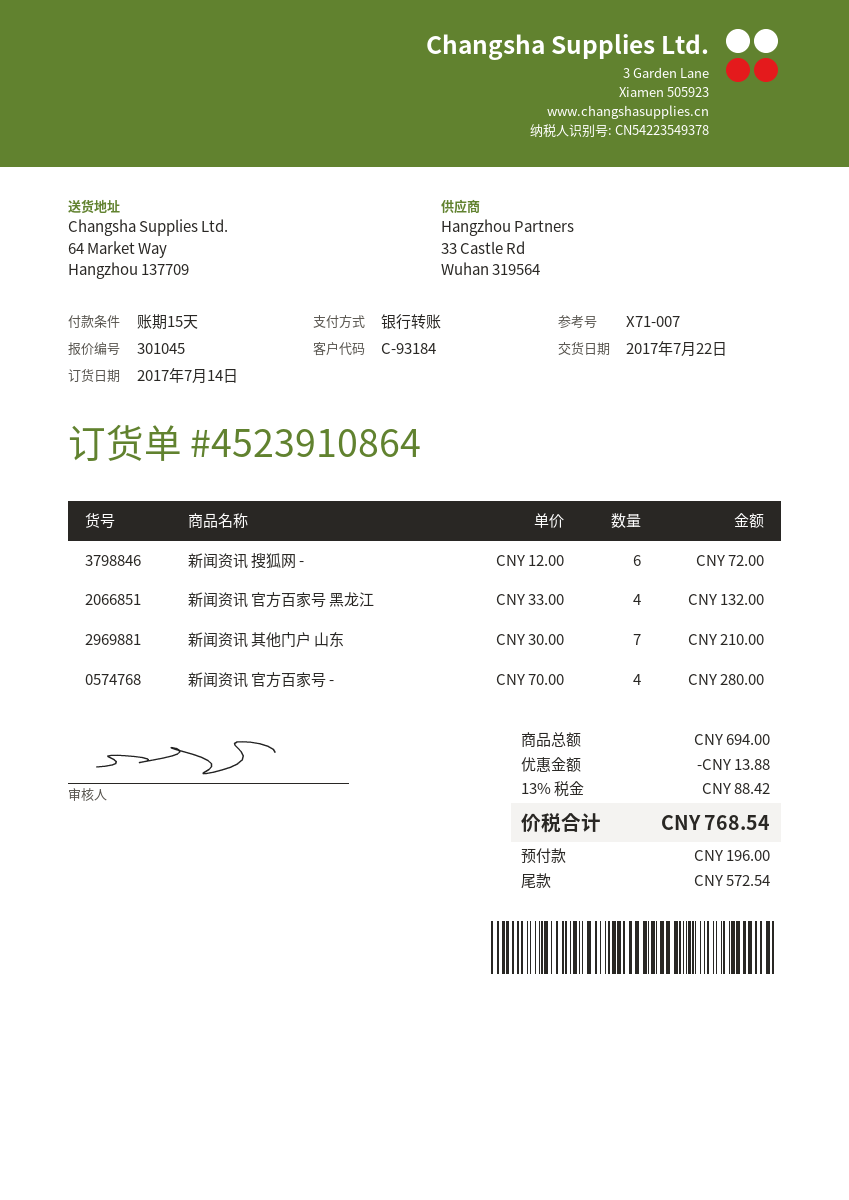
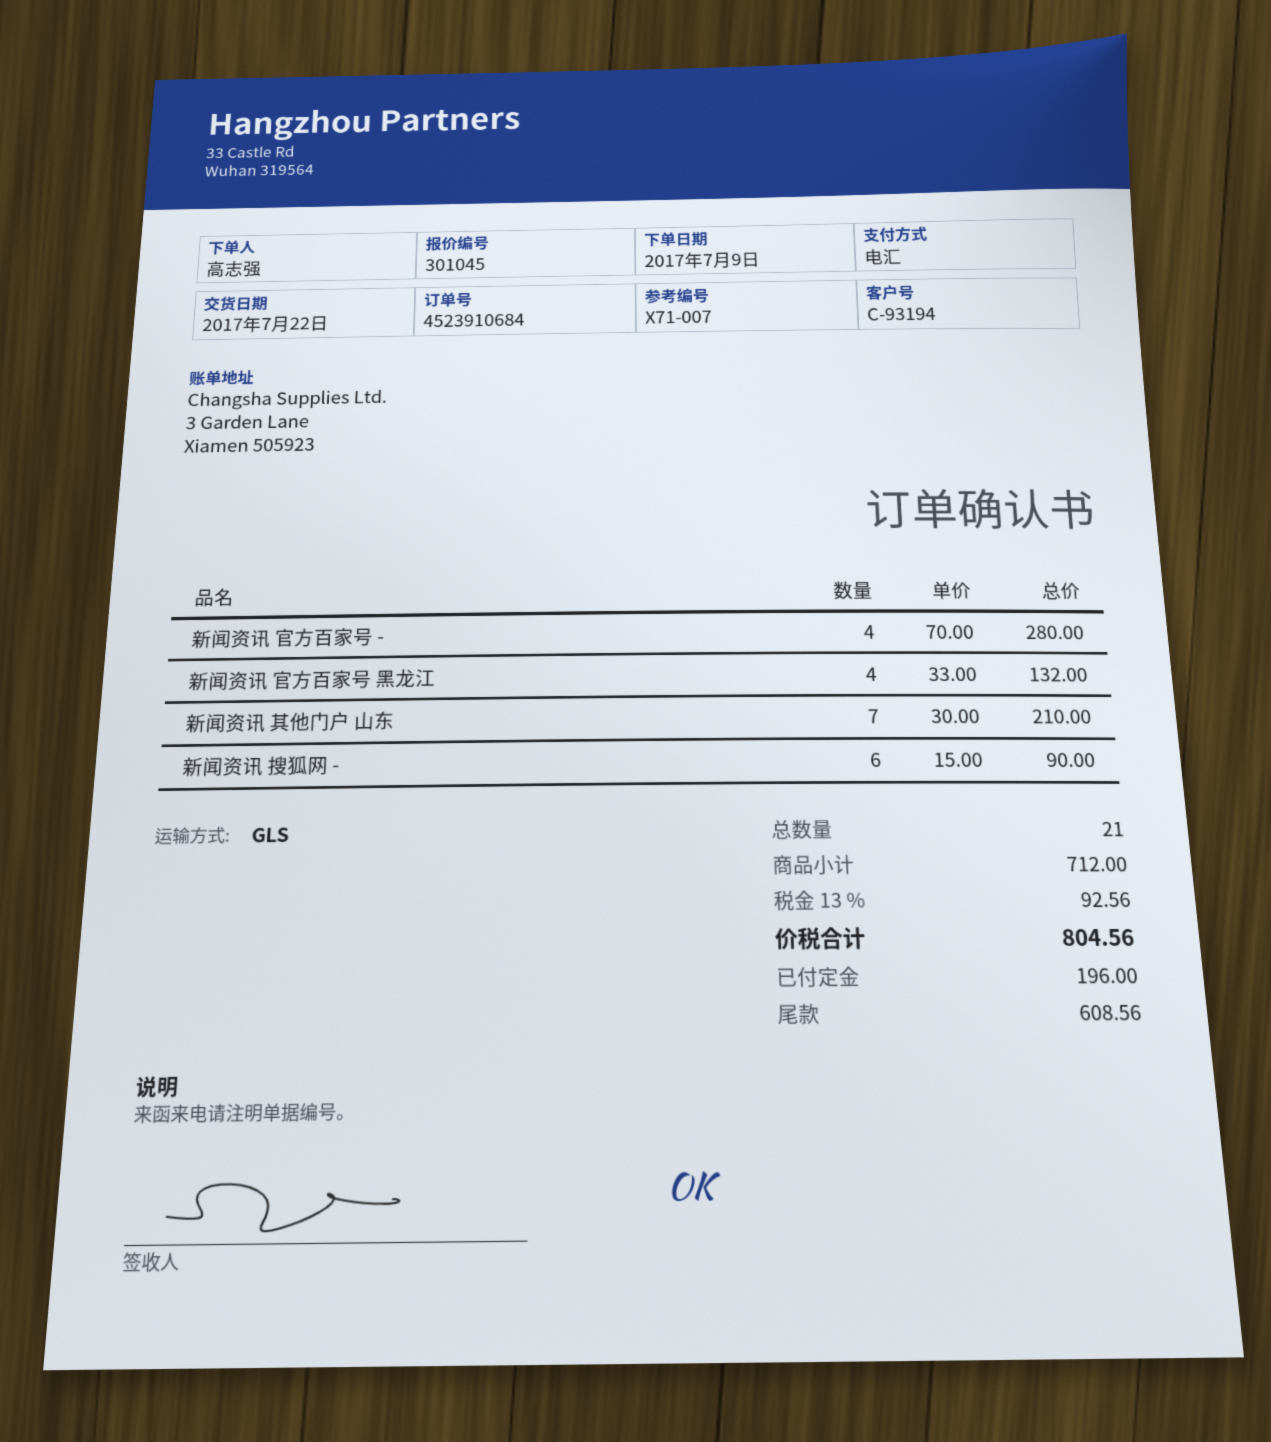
order number: 4523910864 -> 4523910684
order date: 2017-07-14 -> 2017-07-09
customer number: C-93184 -> C-93194
新闻资讯 搜狐网 -: 6 x 12.00 = 72.00 -> 6 x 15.00 = 90.00
subtotal: 694.00 -> 712.00
discount: 13.88 -> none
tax: 13% = 88.42 -> 13% = 92.56
total: 768.54 -> 804.56
balance: 572.54 -> 608.56

